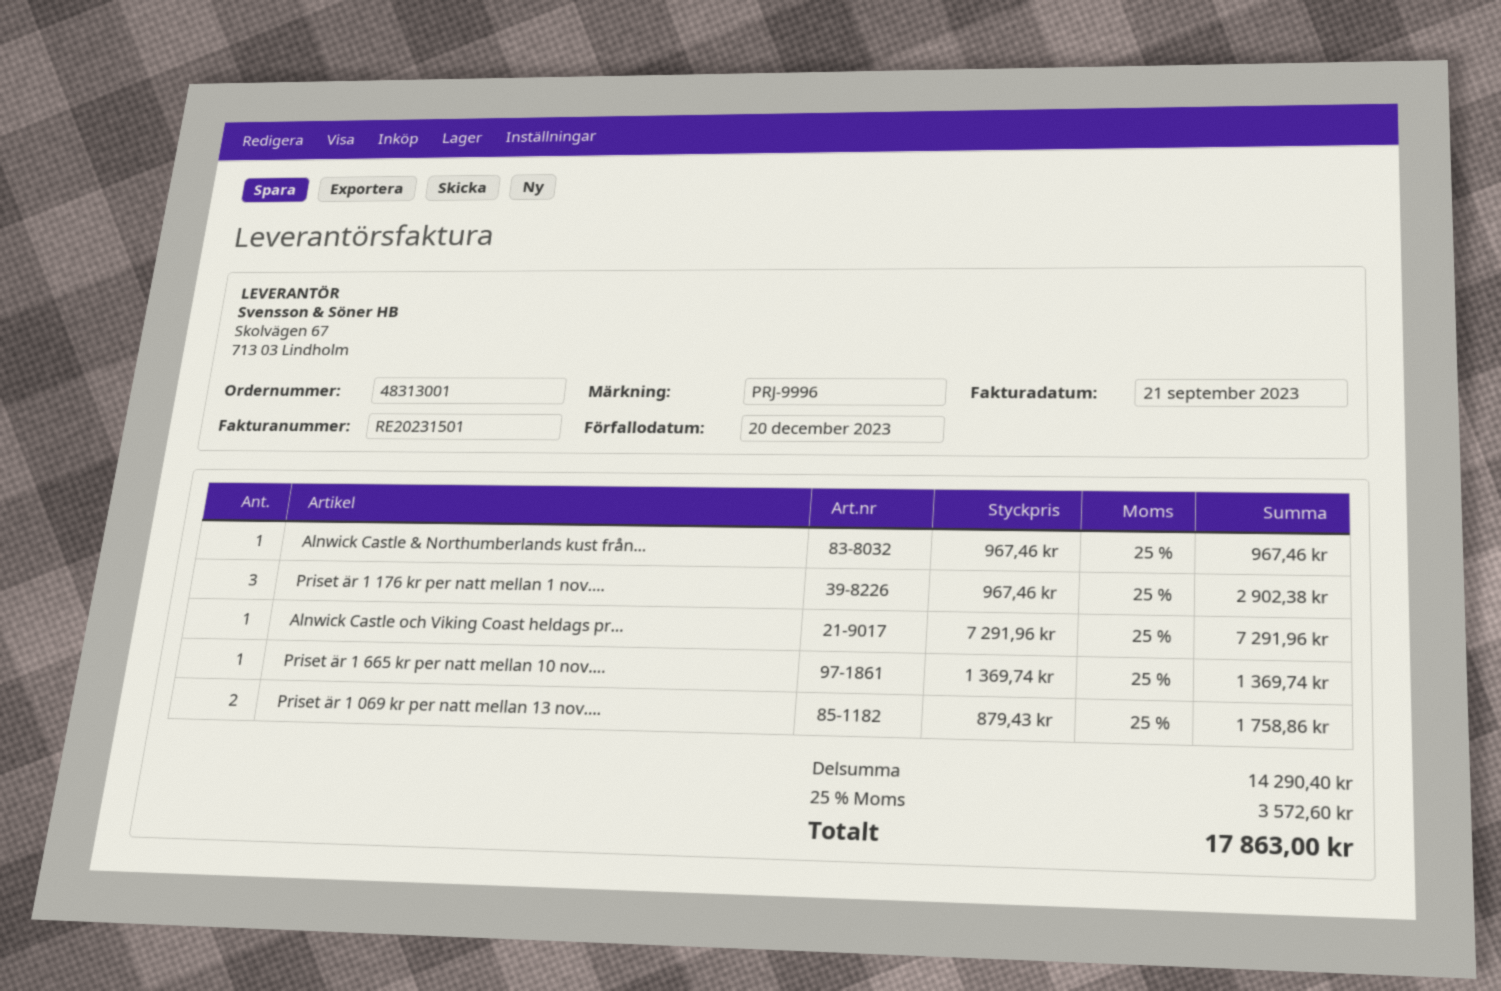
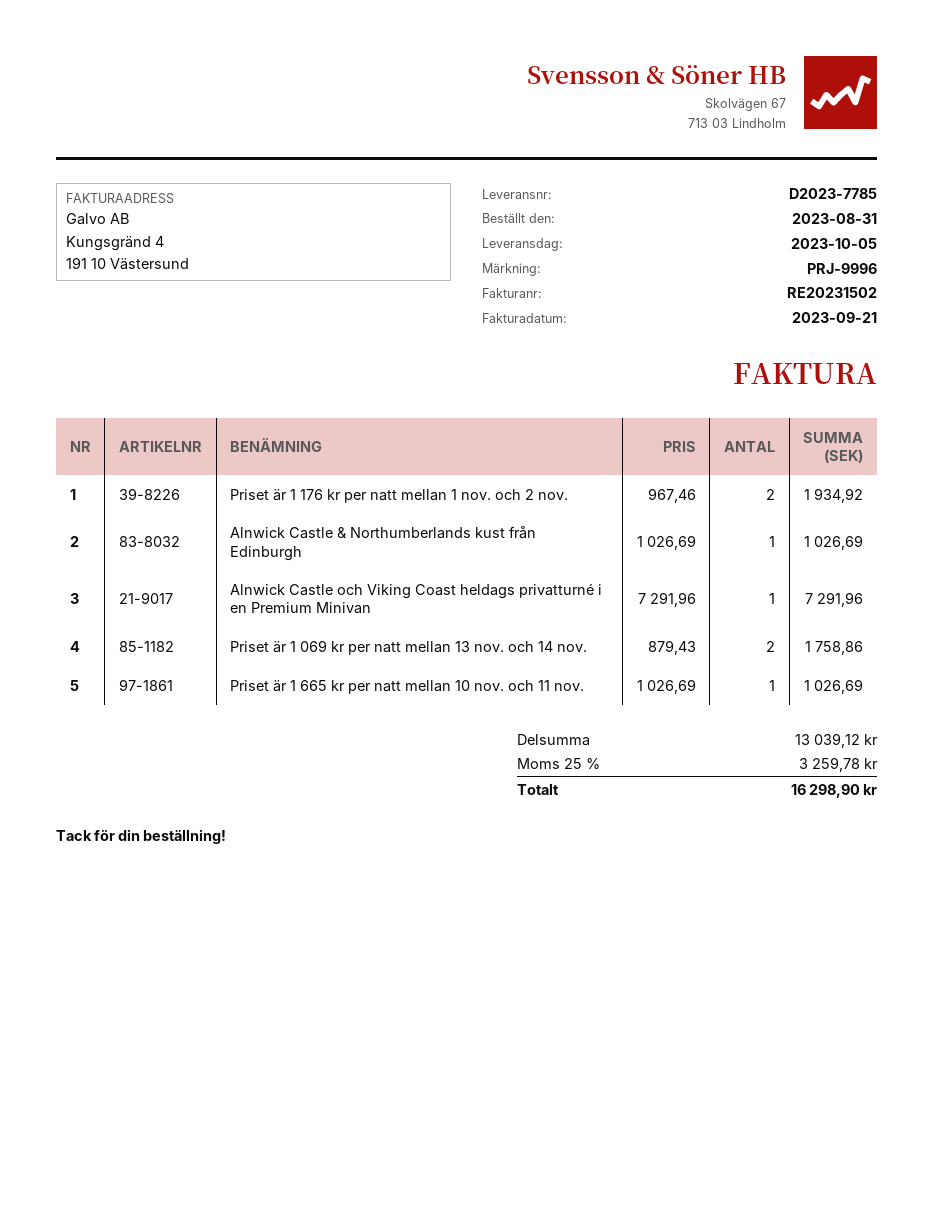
invoice number: RE20231501 -> RE20231502
Alnwick Castle & Northumberlands kust från...: 1 x 967.46 = 967.46 -> 1 x 1026.69 = 1026.69
Priset är 1 176 kr per natt mellan 1 nov....: 3 x 967.46 = 2902.38 -> 2 x 967.46 = 1934.92
Priset är 1 665 kr per natt mellan 10 nov....: 1 x 1369.74 = 1369.74 -> 1 x 1026.69 = 1026.69
subtotal: 14290.40 -> 13039.12
tax: 25% = 3572.60 -> 25% = 3259.78
total: 17863.00 -> 16298.90

